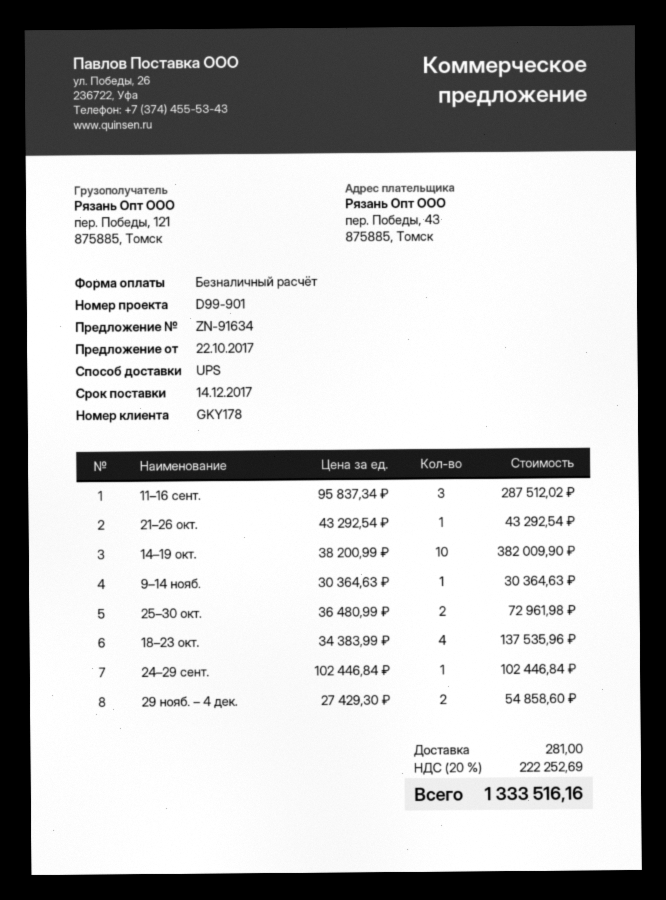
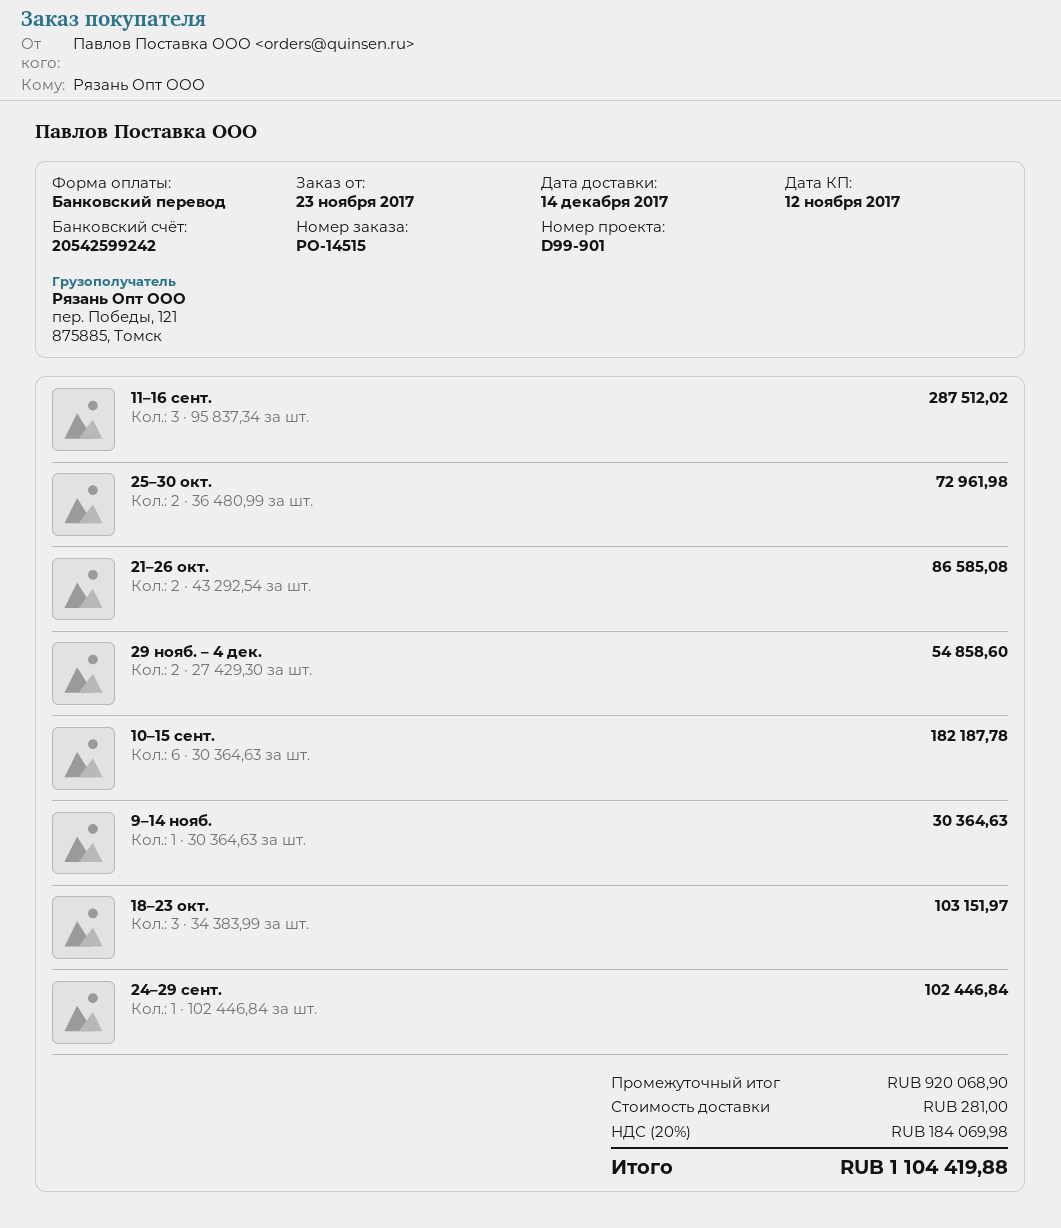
quote date: 2017-10-22 -> 2017-11-12
21–26 окт.: 1 x 43292.54 = 43292.54 -> 2 x 43292.54 = 86585.08
14–19 окт.: 10 x 38200.99 = 382009.90 -> none
18–23 окт.: 4 x 34383.99 = 137535.96 -> 3 x 34383.99 = 103151.97
10–15 сент.: none -> 6 x 30364.63 = 182187.78
tax: 20% = 222252.69 -> 20% = 184069.98
total: 1333516.16 -> 1104419.88

